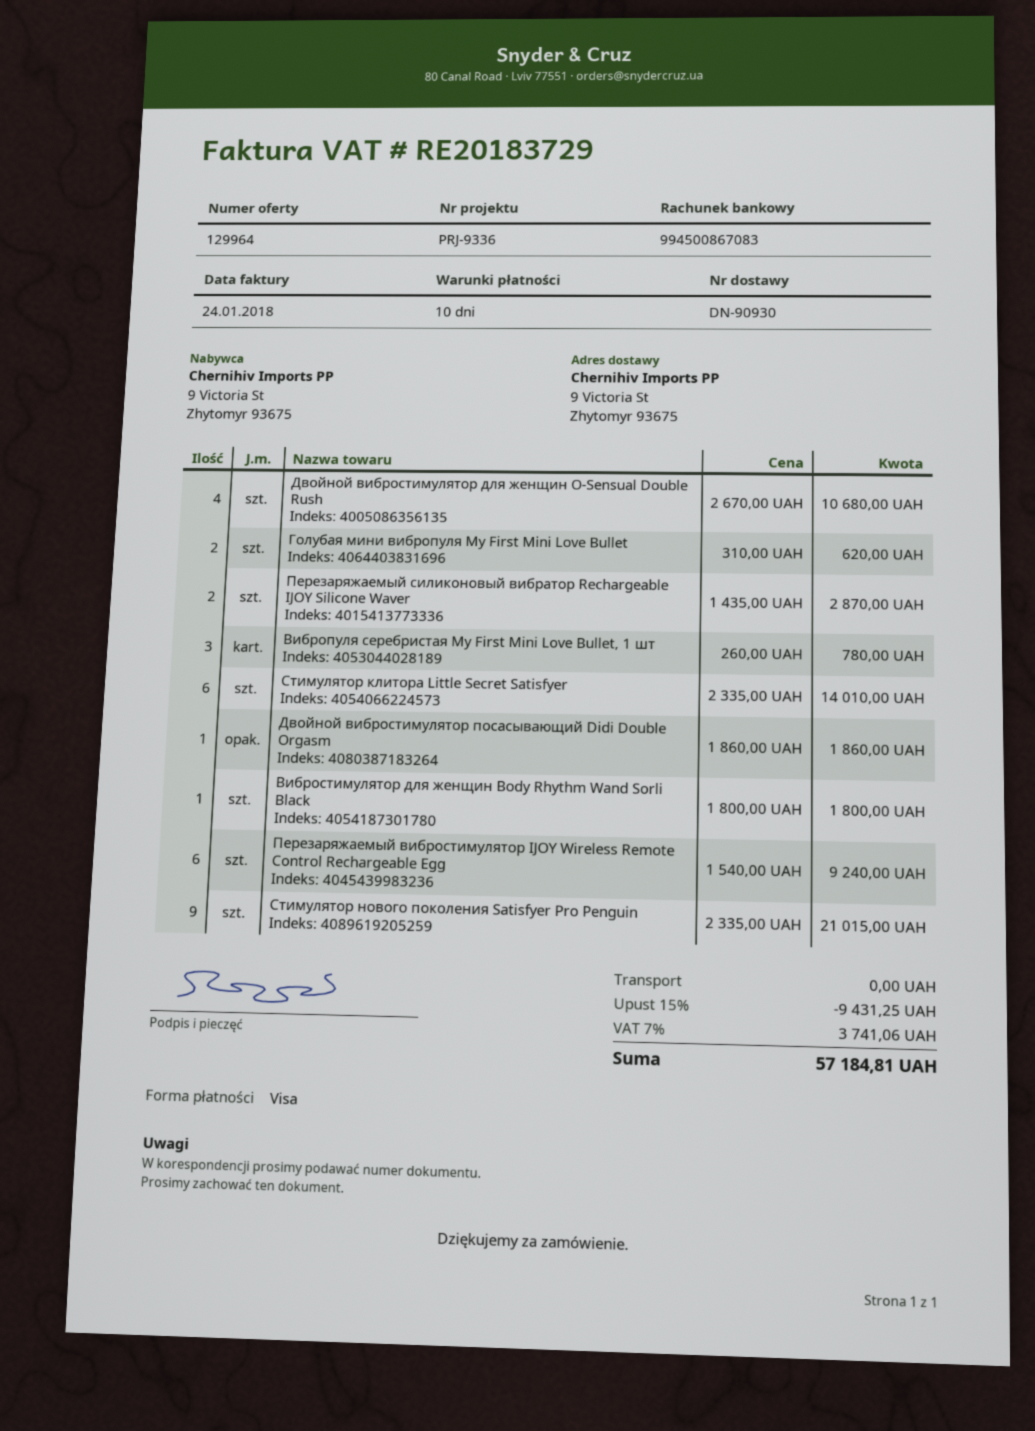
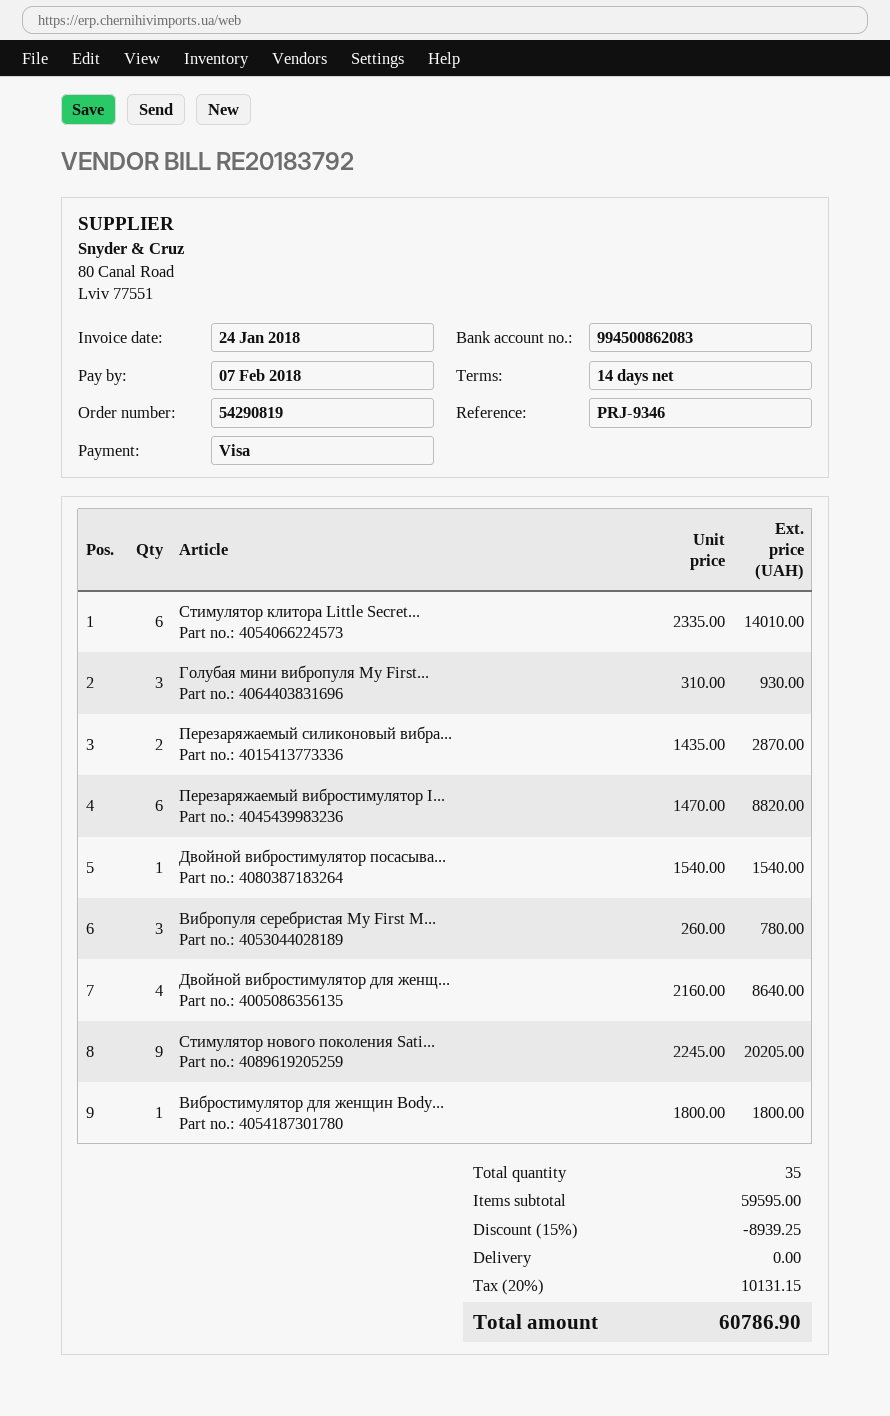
invoice number: RE20183729 -> RE20183792
payment terms: 10 days -> 14 days
reference: PRJ-9336 -> PRJ-9346
bank account: 994500867083 -> 994500862083
Двойной вибростимулятор для женщин O-Sensual Double Rush: 4 x 2670.00 = 10680.00 -> 4 x 2160.00 = 8640.00
Голубая мини вибропуля My First Mini Love Bullet: 2 x 310.00 = 620.00 -> 3 x 310.00 = 930.00
Двойной вибростимулятор посасывающий Didi Double Orgasm: 1 x 1860.00 = 1860.00 -> 1 x 1540.00 = 1540.00
Перезаряжаемый вибростимулятор IJOY Wireless Remote Control Rechargeable Egg: 6 x 1540.00 = 9240.00 -> 6 x 1470.00 = 8820.00
Стимулятор нового поколения Satisfyer Pro Penguin: 9 x 2335.00 = 21015.00 -> 9 x 2245.00 = 20205.00
discount: 15% = 9431.25 -> 15% = 8939.25
tax: 7% = 3741.06 -> 20% = 10131.15
total: 57184.81 -> 60786.90

